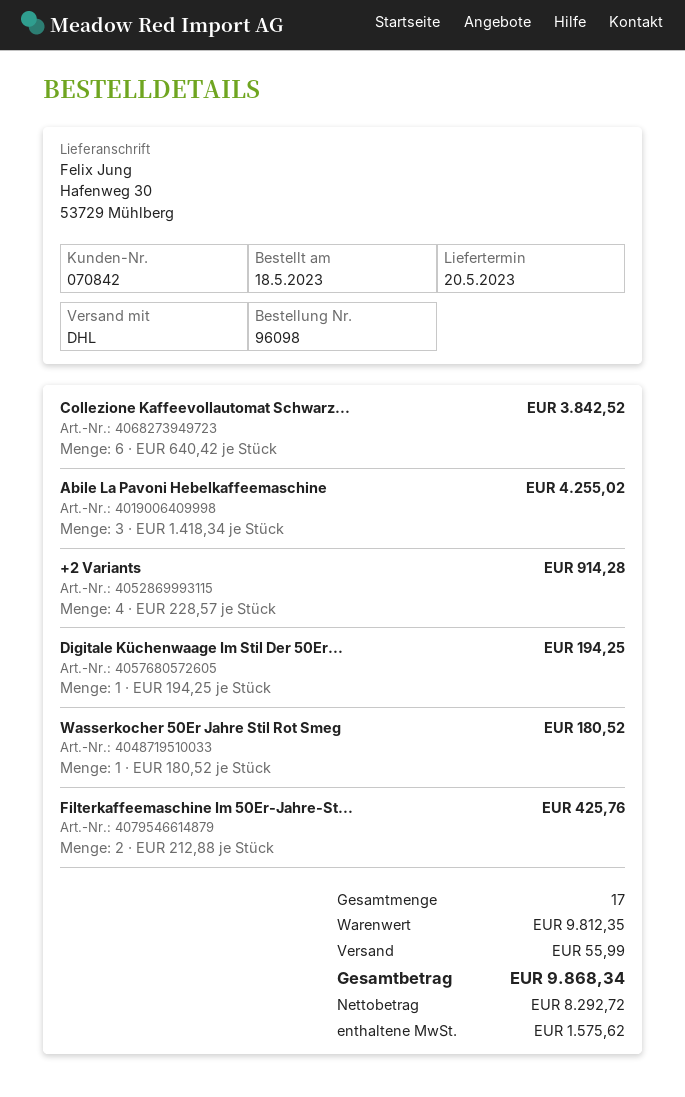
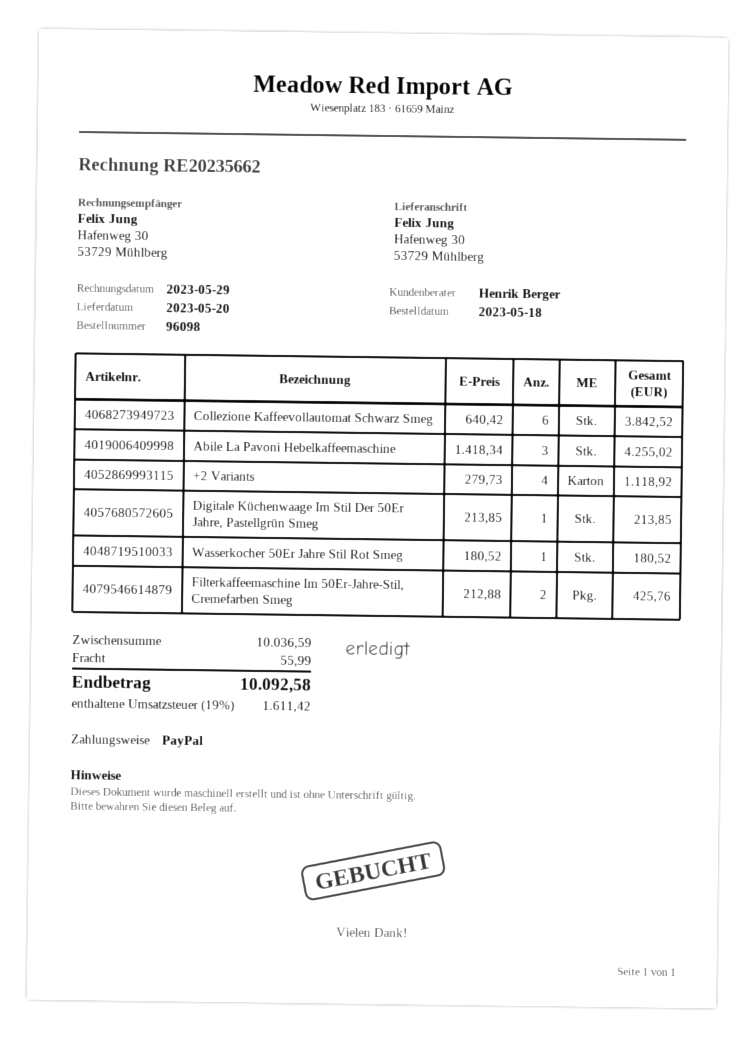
+2 Variants: 4 x 228.57 = 914.28 -> 4 x 279.73 = 1118.92
Digitale Küchenwaage Im Stil Der 50Er...: 1 x 194.25 = 194.25 -> 1 x 213.85 = 213.85
subtotal: 9812.35 -> 10036.59
tax: 1575.62 -> 1611.42
total: 9868.34 -> 10092.58

